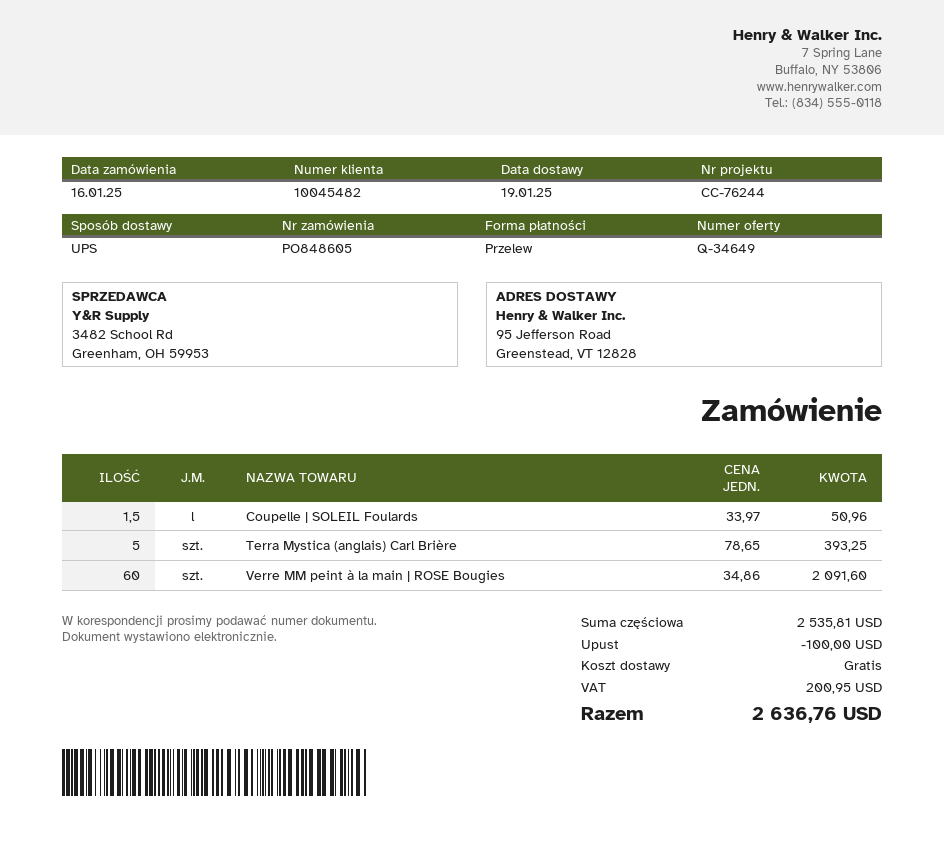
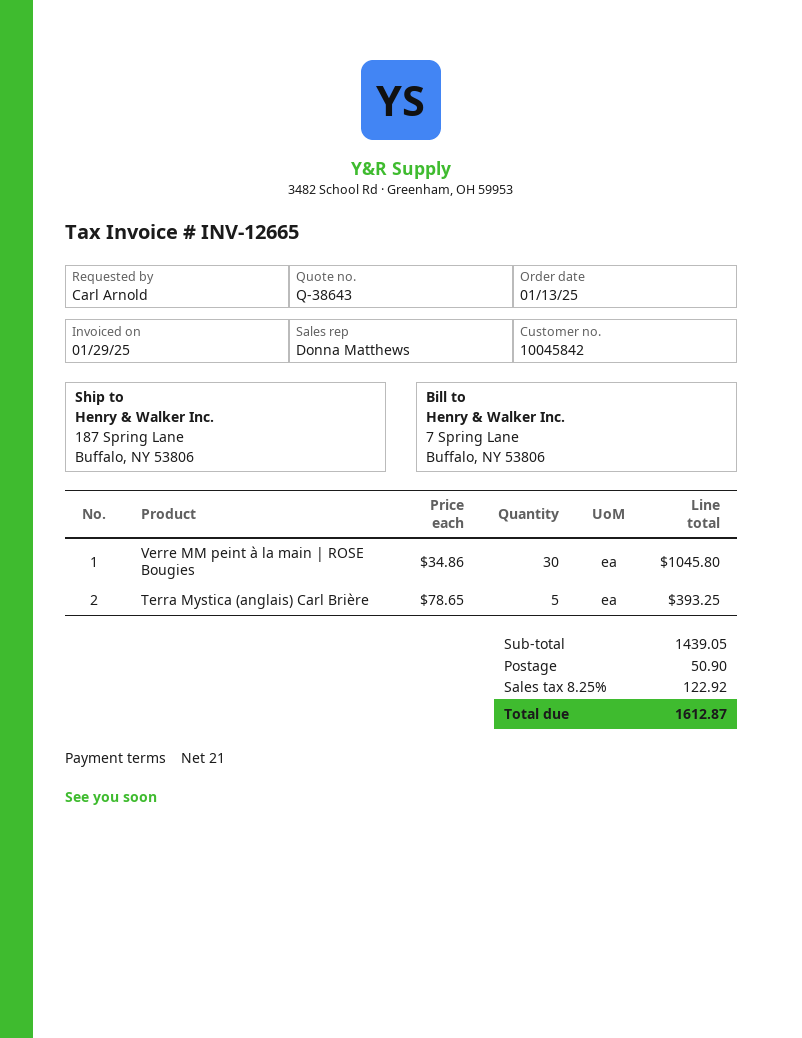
quote number: Q-34649 -> Q-38643
order date: 2025-01-16 -> 2025-01-13
customer number: 10045482 -> 10045842
ship to: 95 Jefferson Road, Greenstead, VT 12828 -> 187 Spring Lane, Buffalo, NY 53806
Coupelle | SOLEIL Foulards: 1.5 x 33.97 = 50.96 -> none
Verre MM peint à la main | ROSE Bougies: 60 x 34.86 = 2091.60 -> 30 x 34.86 = 1045.80
subtotal: 2535.81 -> 1439.05
discount: 100.00 -> none
shipping: 0.00 -> 50.90
tax: 200.95 -> 122.92
total: 2636.76 -> 1612.87

